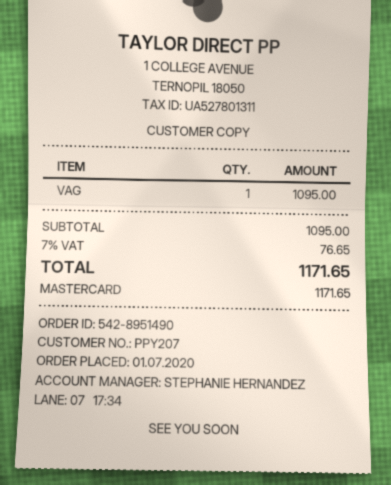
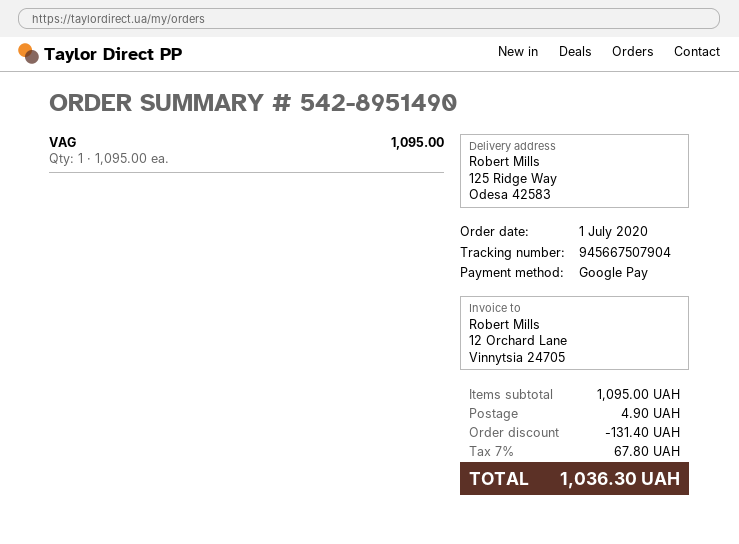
payment method: Mastercard -> Google Pay
discount: none -> 131.40
shipping: none -> 4.90
tax: 7% = 76.65 -> 7% = 67.80
total: 1171.65 -> 1036.30

